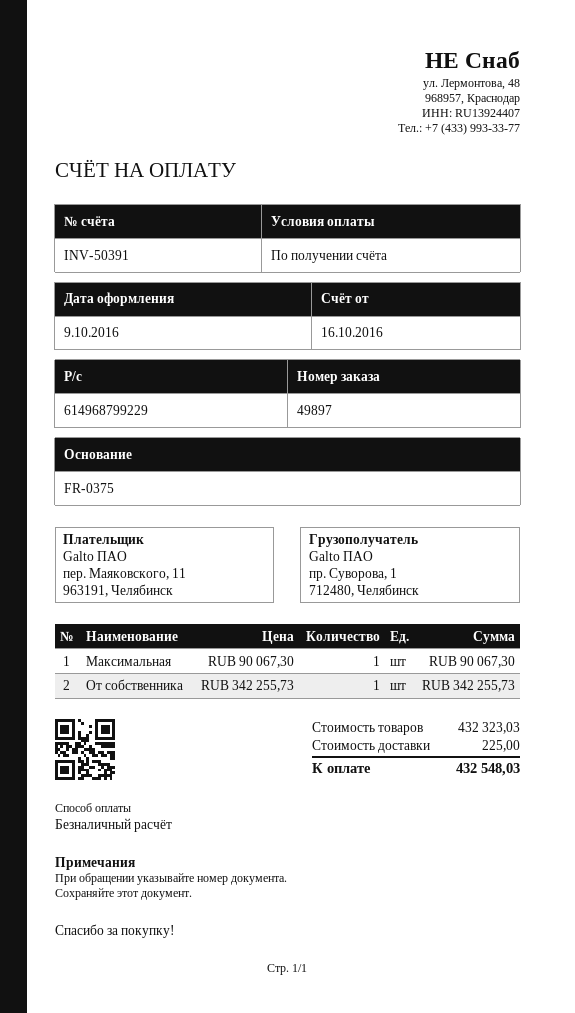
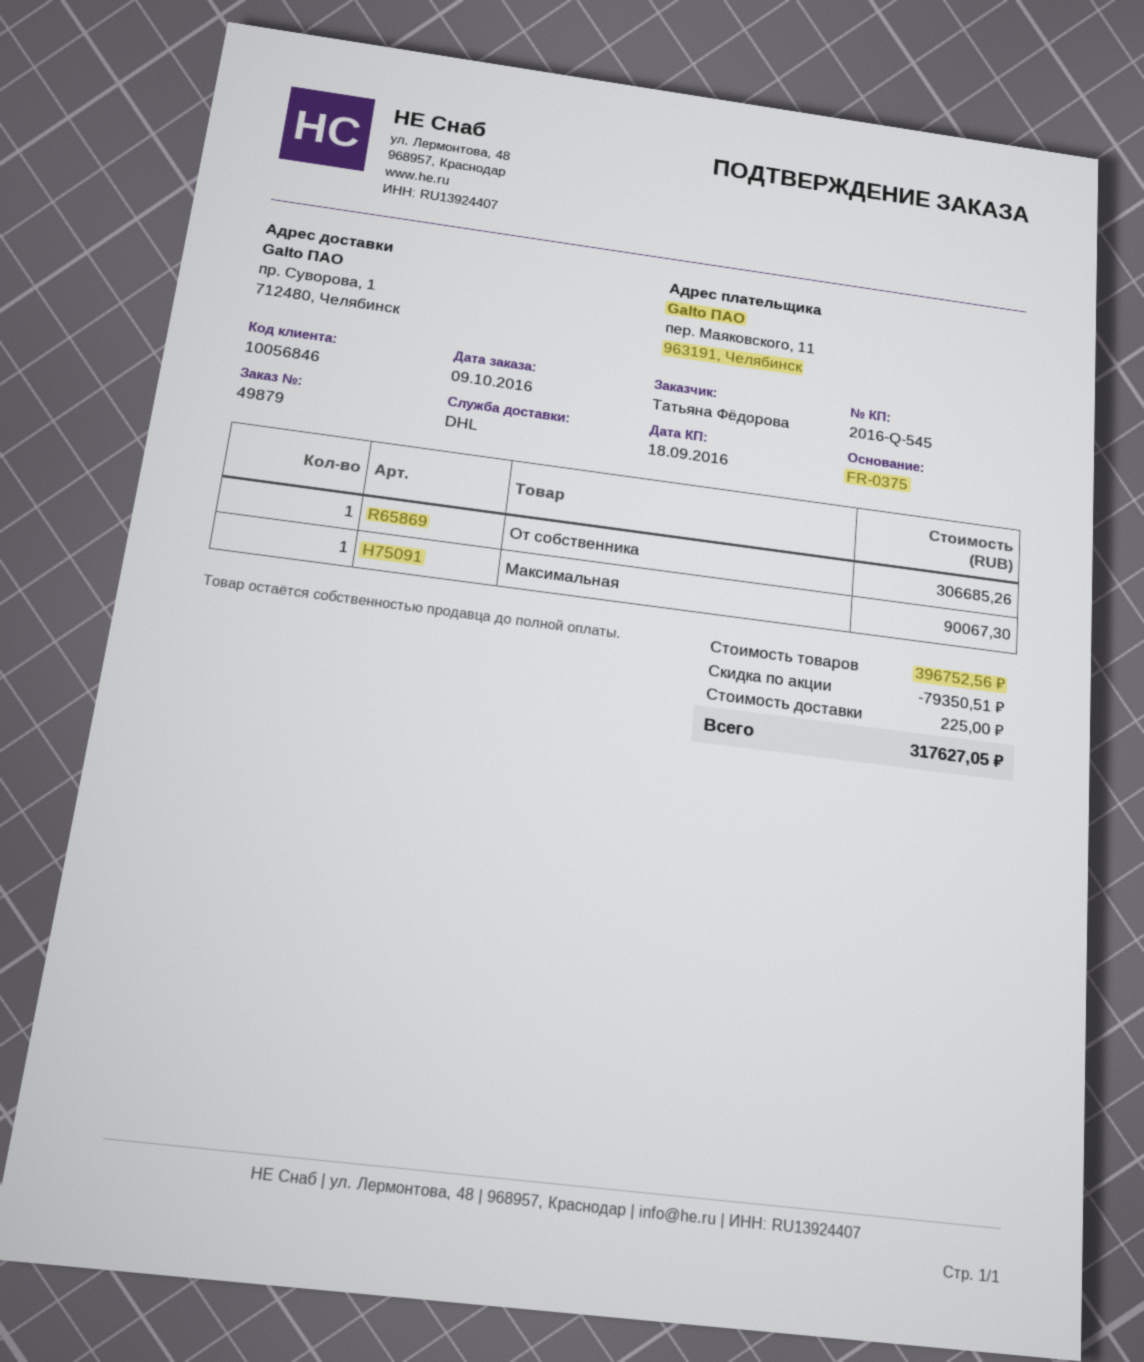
order number: 49897 -> 49879
От собственника: 1 for 342255.73 -> 1 for 306685.26
subtotal: 432323.03 -> 396752.56
discount: none -> 79350.51
total: 432548.03 -> 317627.05

